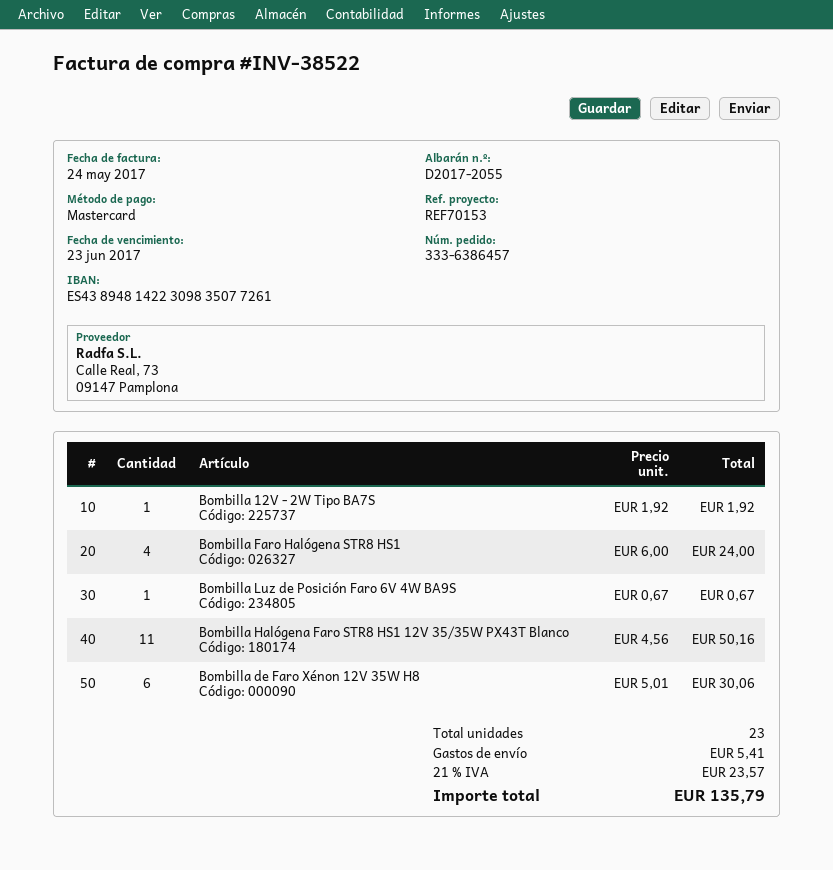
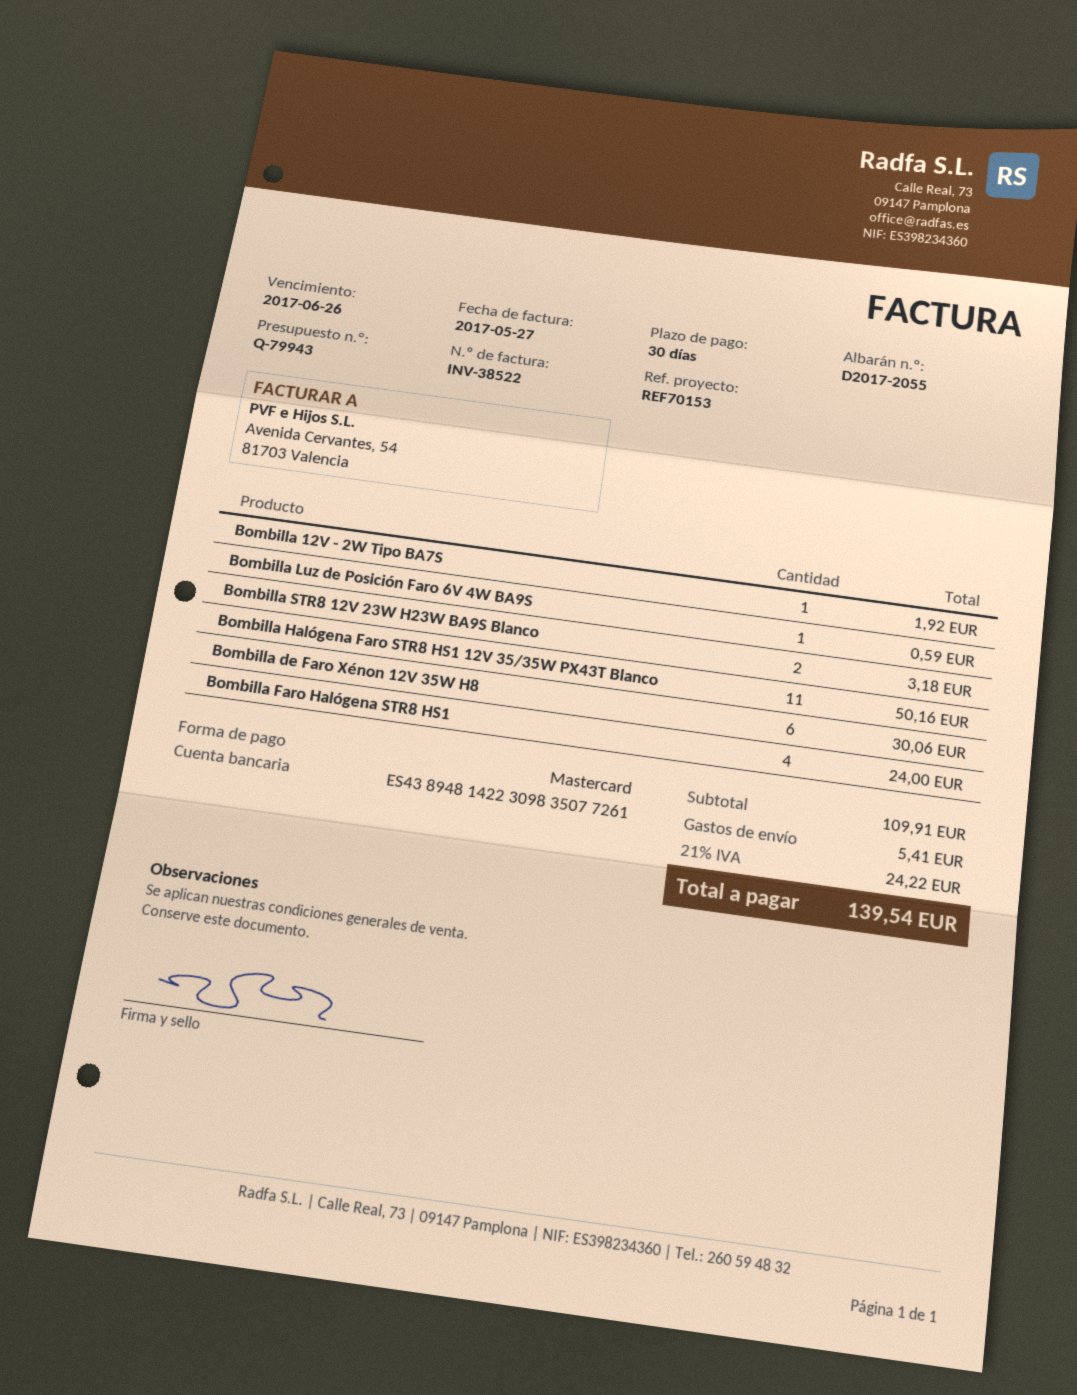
invoice date: 2017-05-24 -> 2017-05-27
due date: 2017-06-23 -> 2017-06-26
Bombilla Luz de Posición Faro 6V 4W BA9S: 1 for 0.67 -> 1 for 0.59
Bombilla STR8 12V 23W H23W BA9S Blanco: none -> 2 for 3.18
tax: 21% = 23.57 -> 21% = 24.22
total: 135.79 -> 139.54

